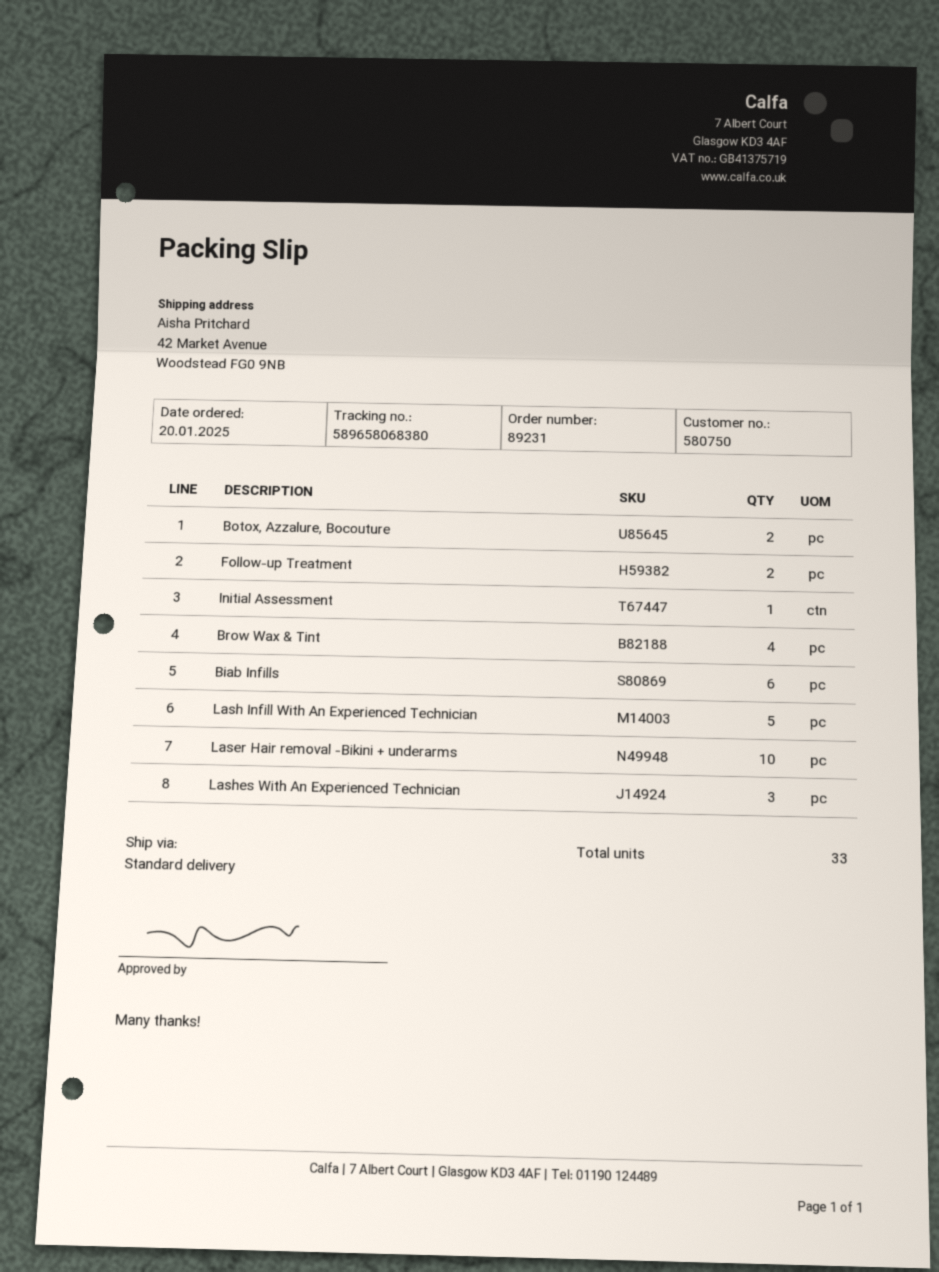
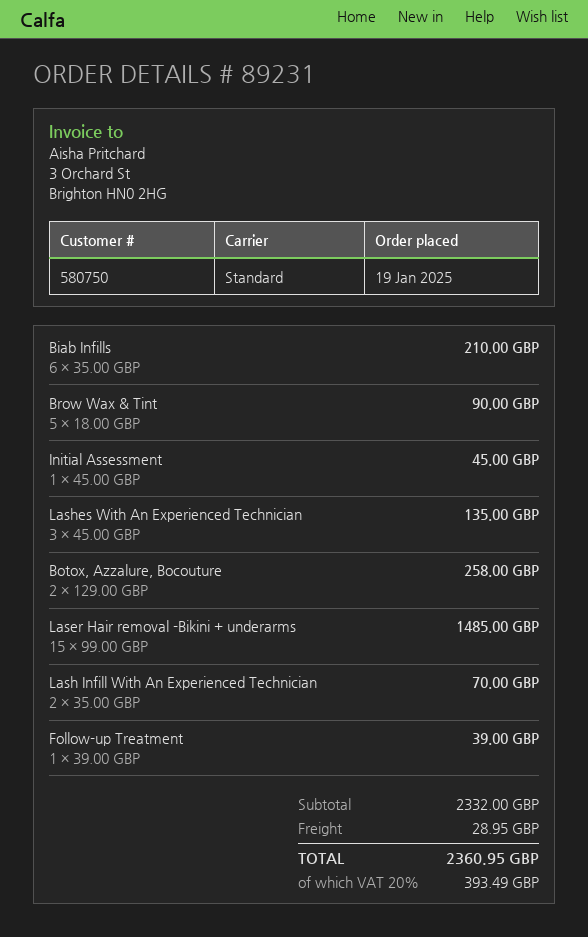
order date: 2025-01-20 -> 2025-01-19
Follow-up Treatment: 2 -> 1
Brow Wax & Tint: 4 -> 5
Lash Infill With An Experienced Technician: 5 -> 2
Laser Hair removal -Bikini + underarms: 10 -> 15

